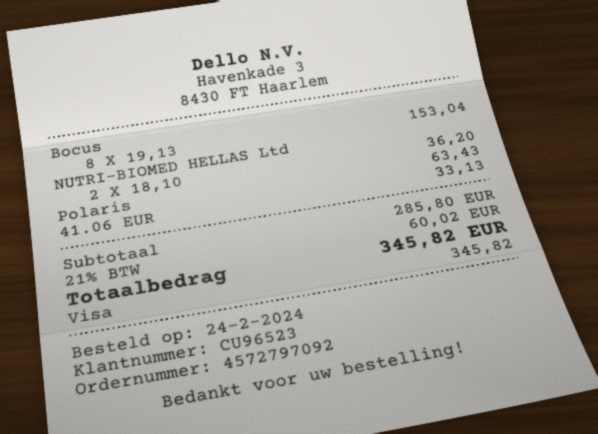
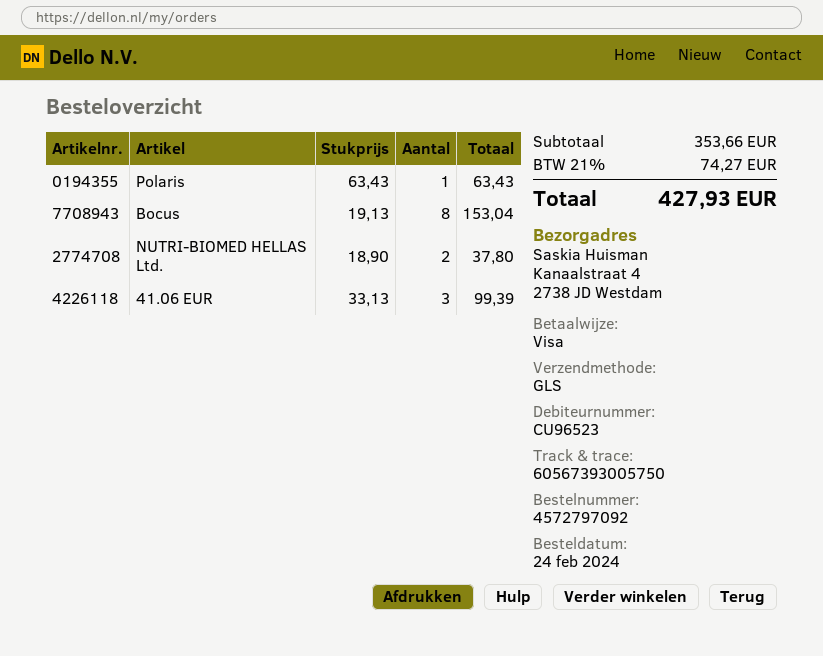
NUTRI-BIOMED HELLAS Ltd: 2 x 18.10 = 36.20 -> 2 x 18.90 = 37.80
41.06 EUR: 1 x 33.13 = 33.13 -> 3 x 33.13 = 99.39
subtotal: 285.80 -> 353.66
tax: 21% = 60.02 -> 21% = 74.27
total: 345.82 -> 427.93

